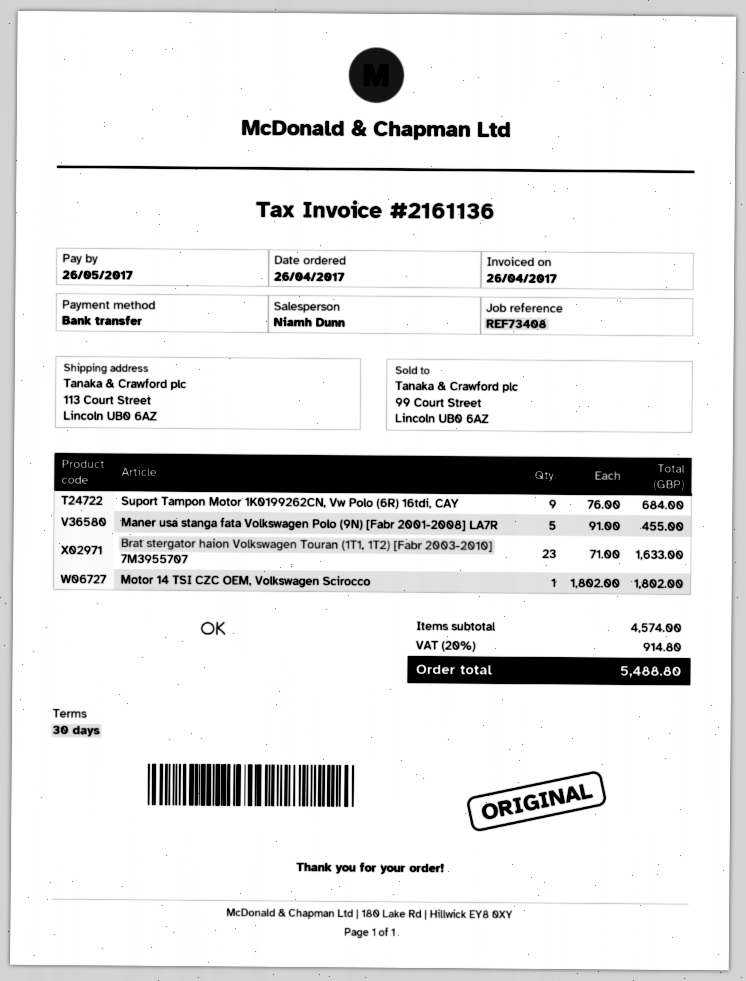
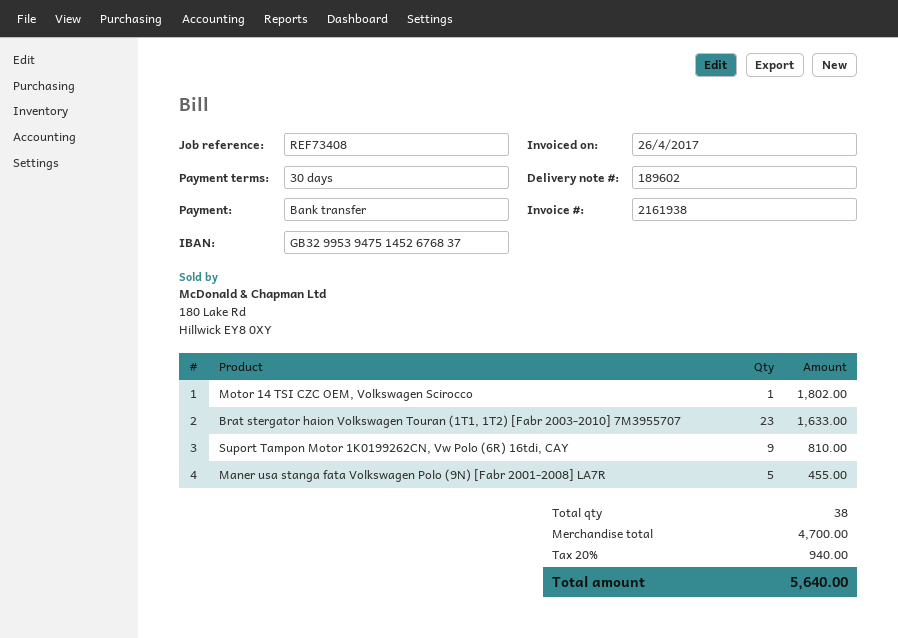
invoice number: 2161136 -> 2161938
Suport Tampon Motor 1K0199262CN, Vw Polo (6R) 16tdi, CAY: 9 for 684.00 -> 9 for 810.00
subtotal: 4574.00 -> 4700.00
tax: 20% = 914.80 -> 20% = 940.00
total: 5488.80 -> 5640.00

